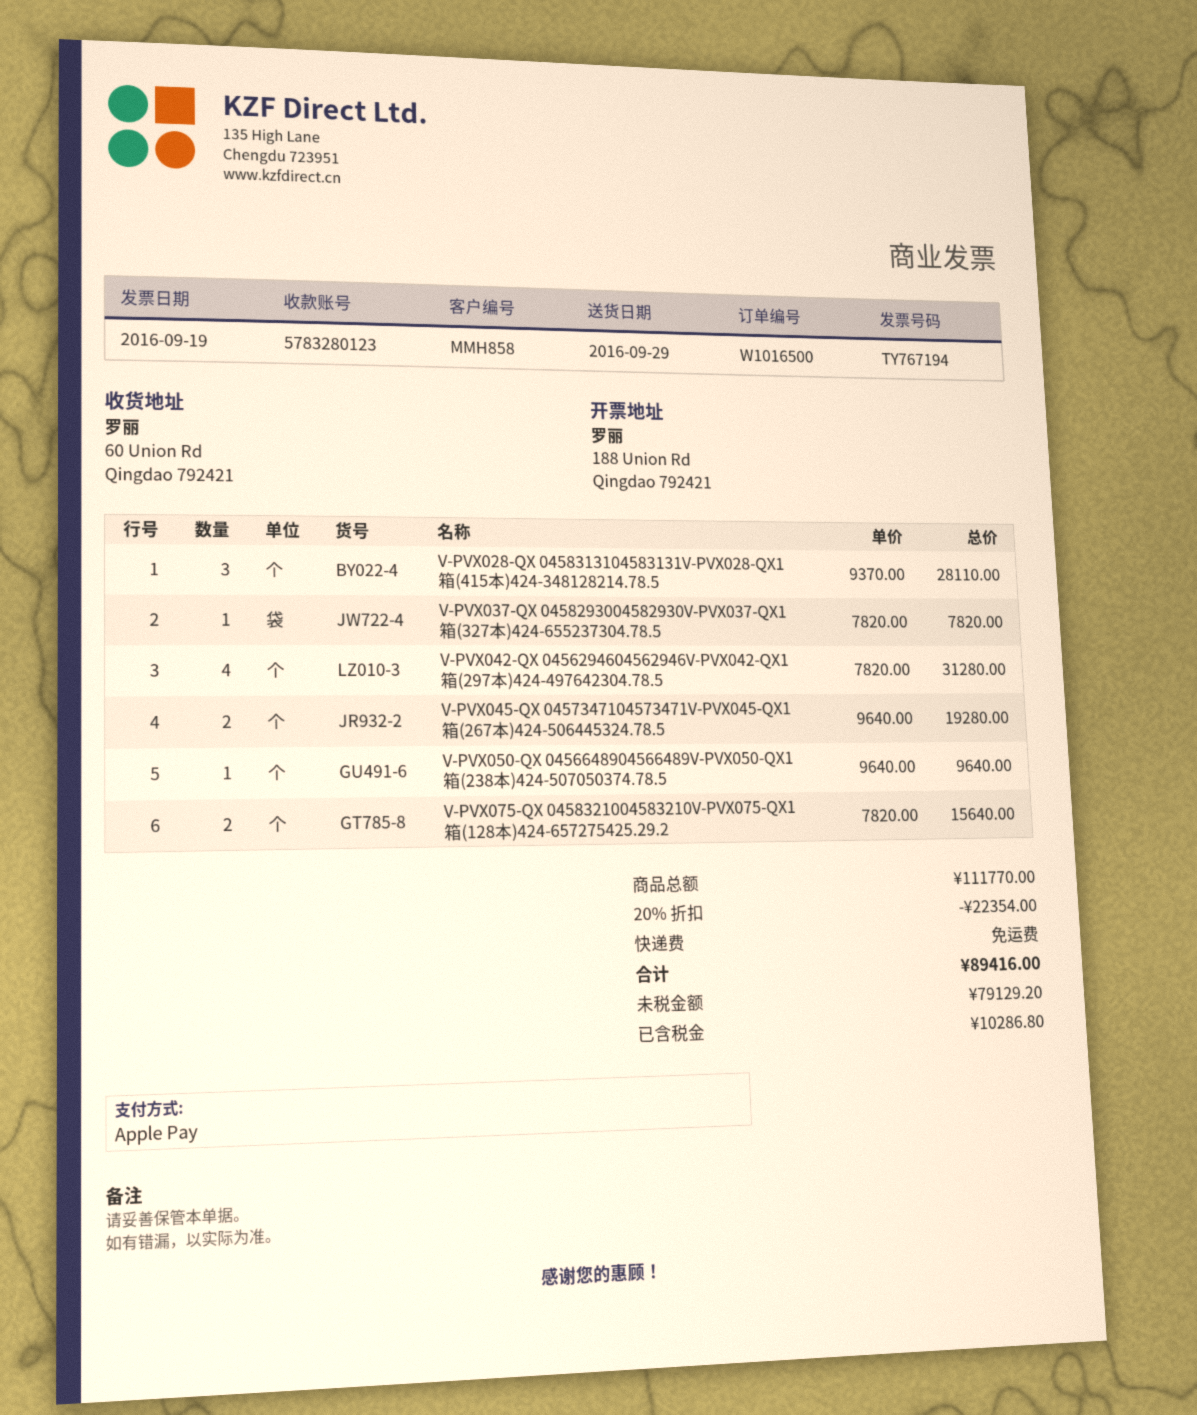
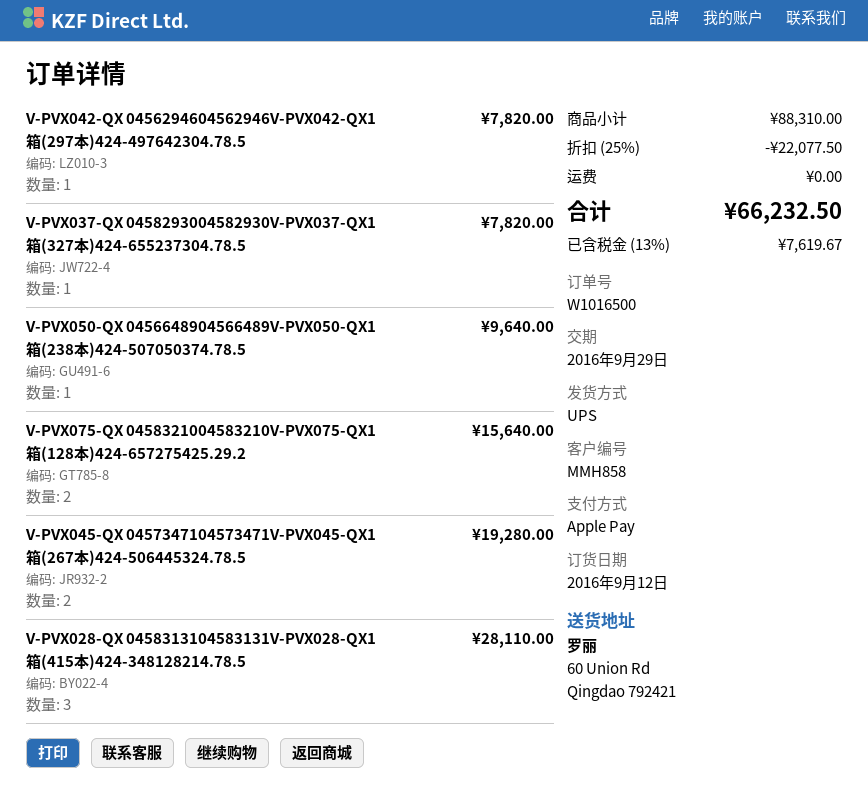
V-PVX042-QX 0456294604562946V-PVX042-QX1箱(297本)424-497642304.78.5: 4 for 31280.00 -> 1 for 7820.00
subtotal: 111770.00 -> 88310.00
discount: 20% = 22354.00 -> 25% = 22077.50
tax: 10286.80 -> 7619.67
total: 89416.00 -> 66232.50

